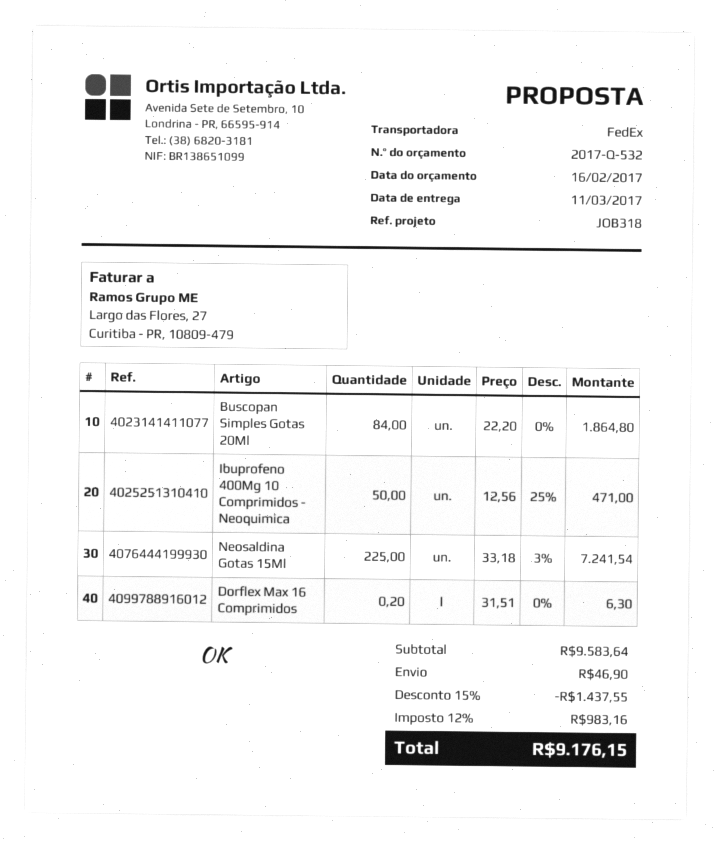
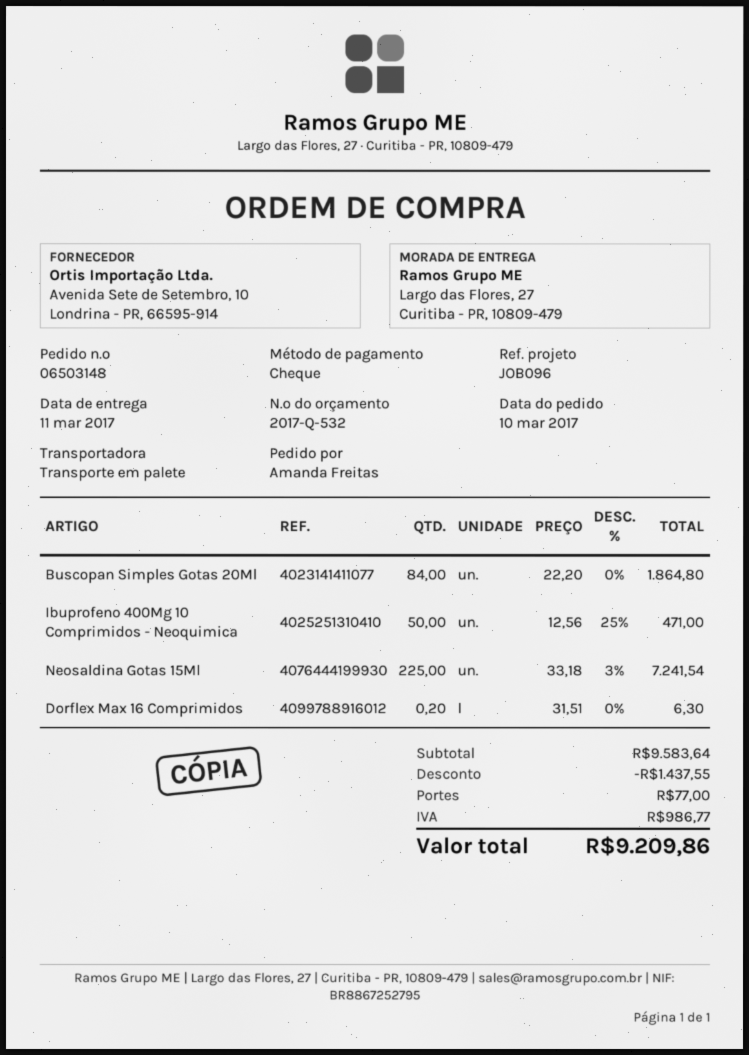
reference: JOB318 -> JOB096
shipping method: FedEx -> pallet freight
shipping: 46.90 -> 77.00
tax: 983.16 -> 986.77
total: 9176.15 -> 9209.86

